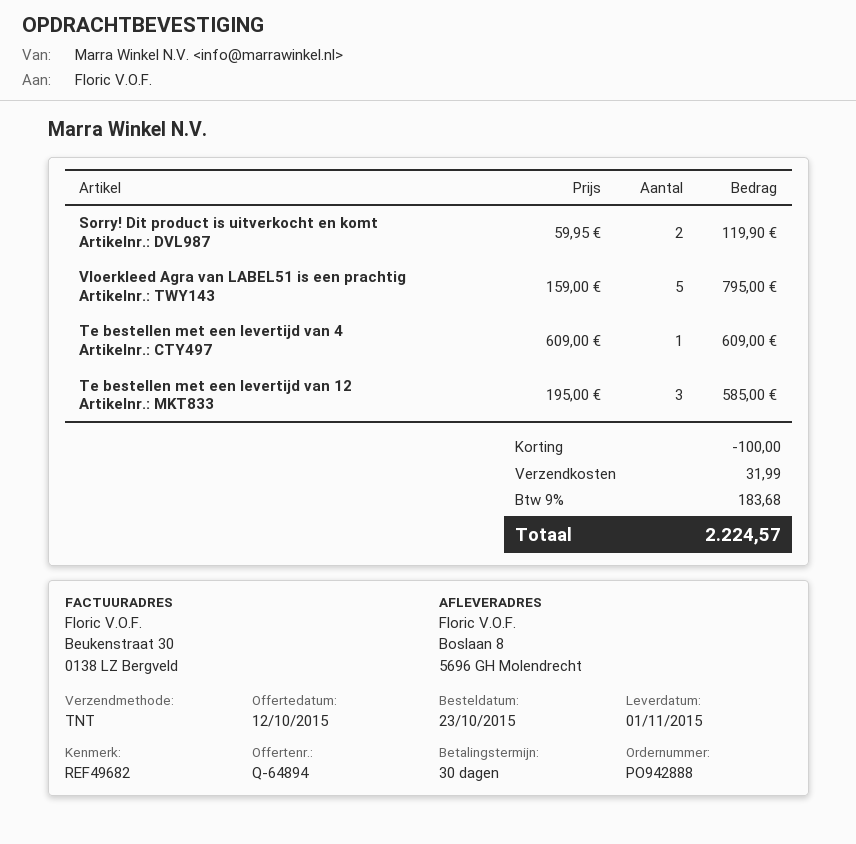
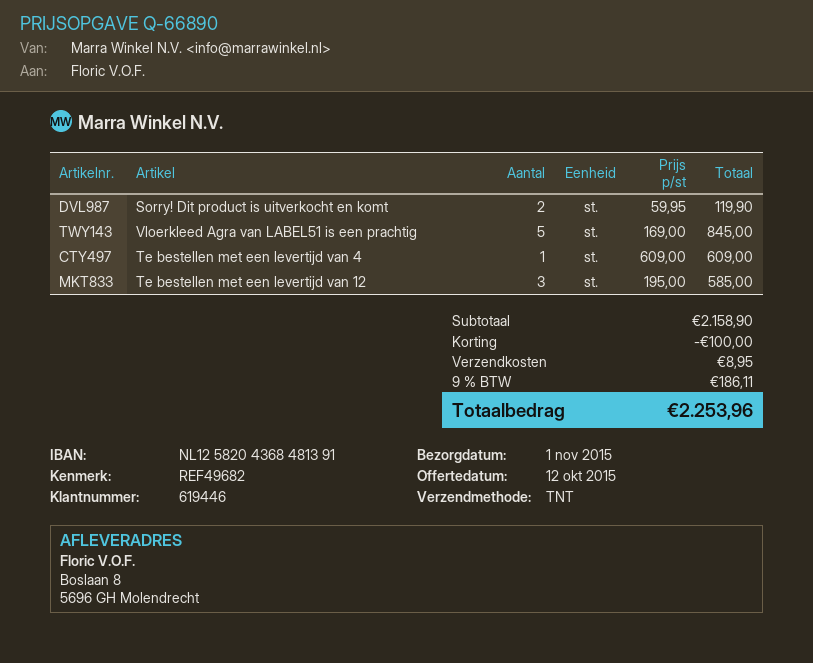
quote number: Q-64894 -> Q-66890
Vloerkleed Agra van LABEL51 is een prachtig: 5 x 159.00 = 795.00 -> 5 x 169.00 = 845.00
shipping: 31.99 -> 8.95
tax: 9% = 183.68 -> 9% = 186.11
total: 2224.57 -> 2253.96

